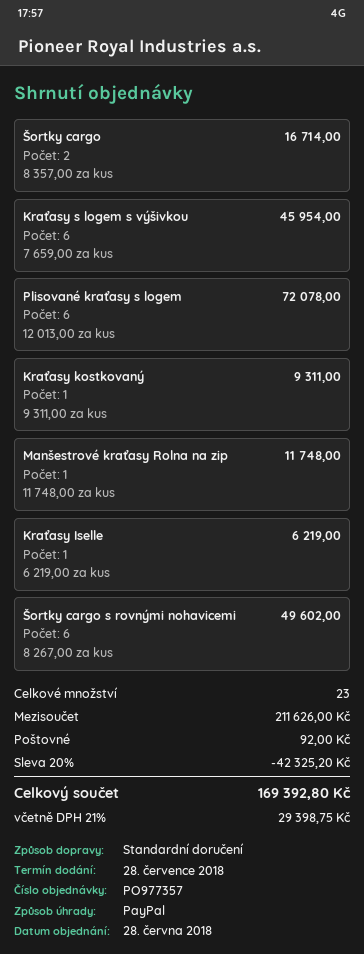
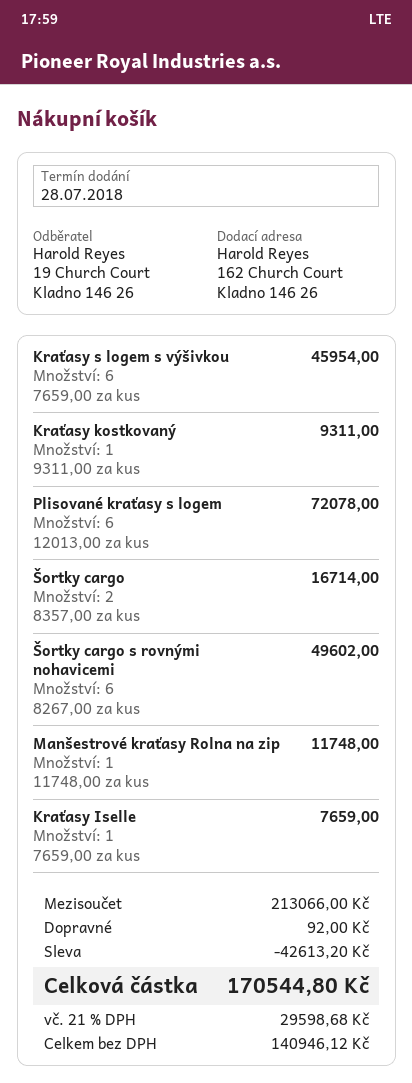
Kraťasy Iselle: 1 x 6219.00 = 6219.00 -> 1 x 7659.00 = 7659.00
subtotal: 211626.00 -> 213066.00
discount: 42325.20 -> 42613.20
tax: 21% = 29398.75 -> 21% = 29598.68
total: 169392.80 -> 170544.80

